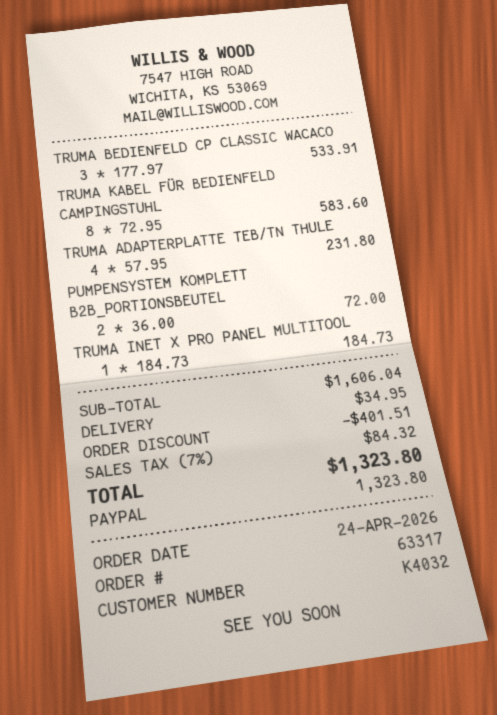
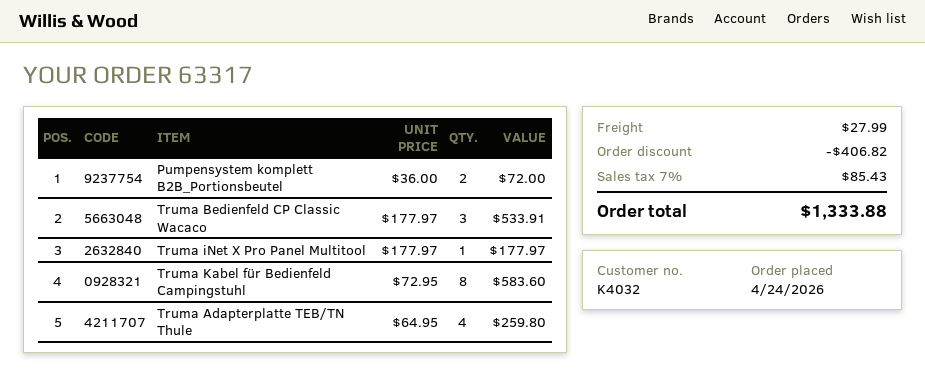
TRUMA ADAPTERPLATTE TEB/TN THULE: 4 x 57.95 = 231.80 -> 4 x 64.95 = 259.80
TRUMA INET X PRO PANEL MULTITOOL: 1 x 184.73 = 184.73 -> 1 x 177.97 = 177.97
discount: 401.51 -> 406.82
shipping: 34.95 -> 27.99
tax: 7% = 84.32 -> 7% = 85.43
total: 1323.80 -> 1333.88

